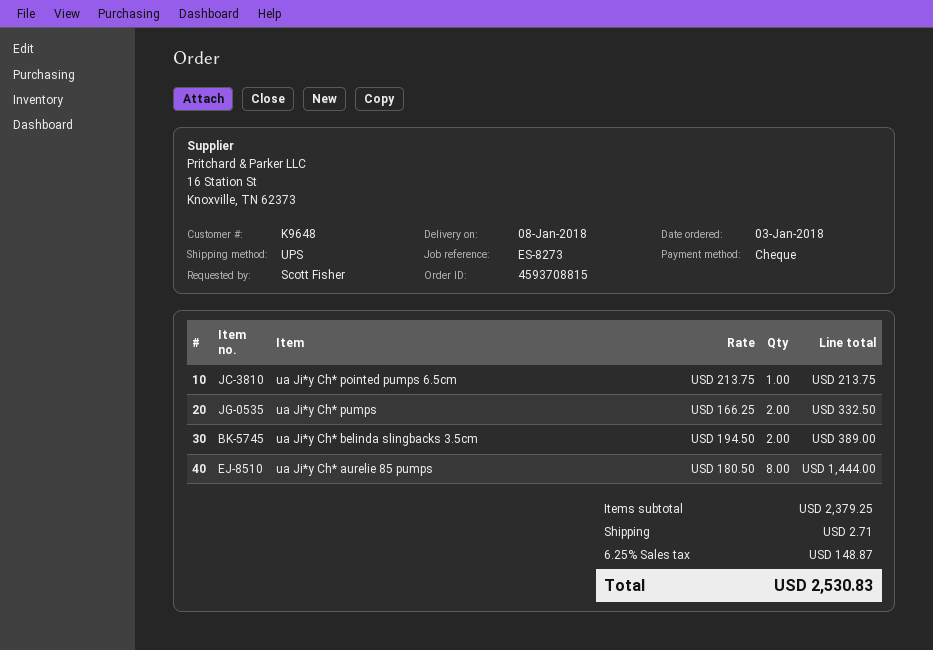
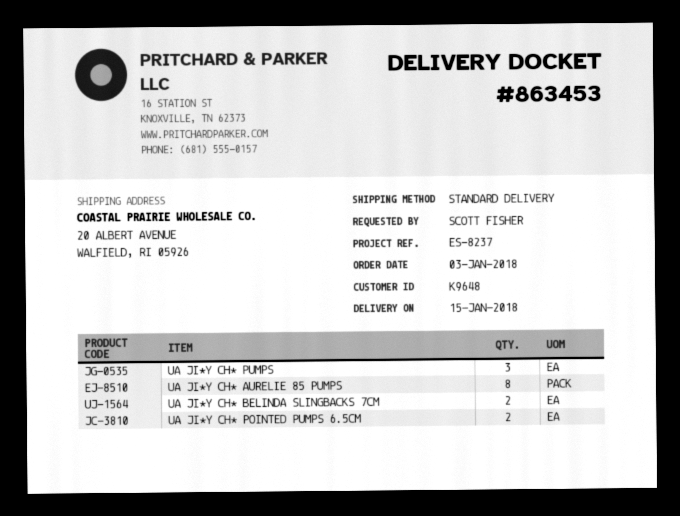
delivery date: 2018-01-08 -> 2018-01-15
reference: ES-8273 -> ES-8237
shipping method: UPS -> standard
ua Ji*y Ch* pointed pumps 6.5cm: 1 -> 2
ua Ji*y Ch* pumps: 2 -> 3
ua Ji*y Ch* belinda slingbacks 3.5cm: 2 -> none
UA JI*Y CH* BELINDA SLINGBACKS 7CM: none -> 2

